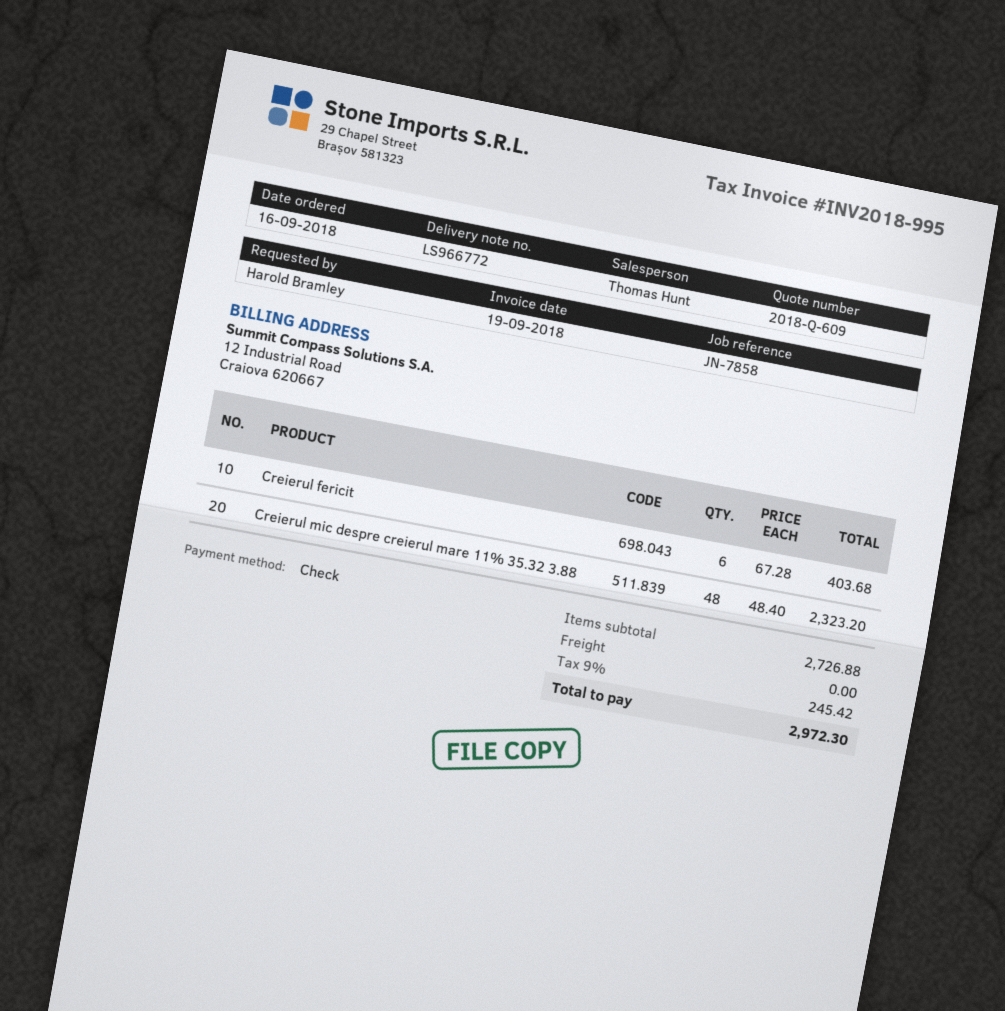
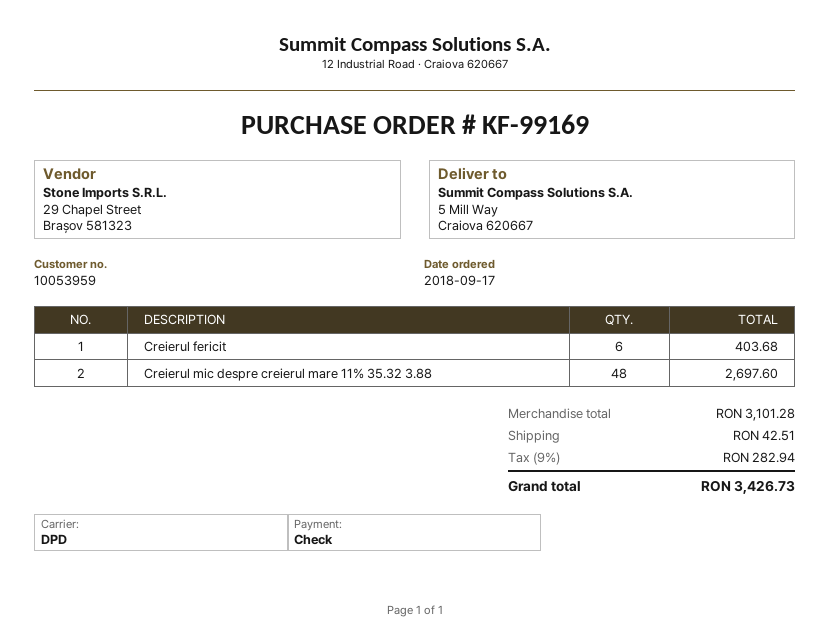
order date: 2018-09-16 -> 2018-09-17
Creierul mic despre creierul mare 11% 35.32 3.88: 48 for 2323.20 -> 48 for 2697.60
subtotal: 2726.88 -> 3101.28
shipping: 0.00 -> 42.51
tax: 9% = 245.42 -> 9% = 282.94
total: 2972.30 -> 3426.73

